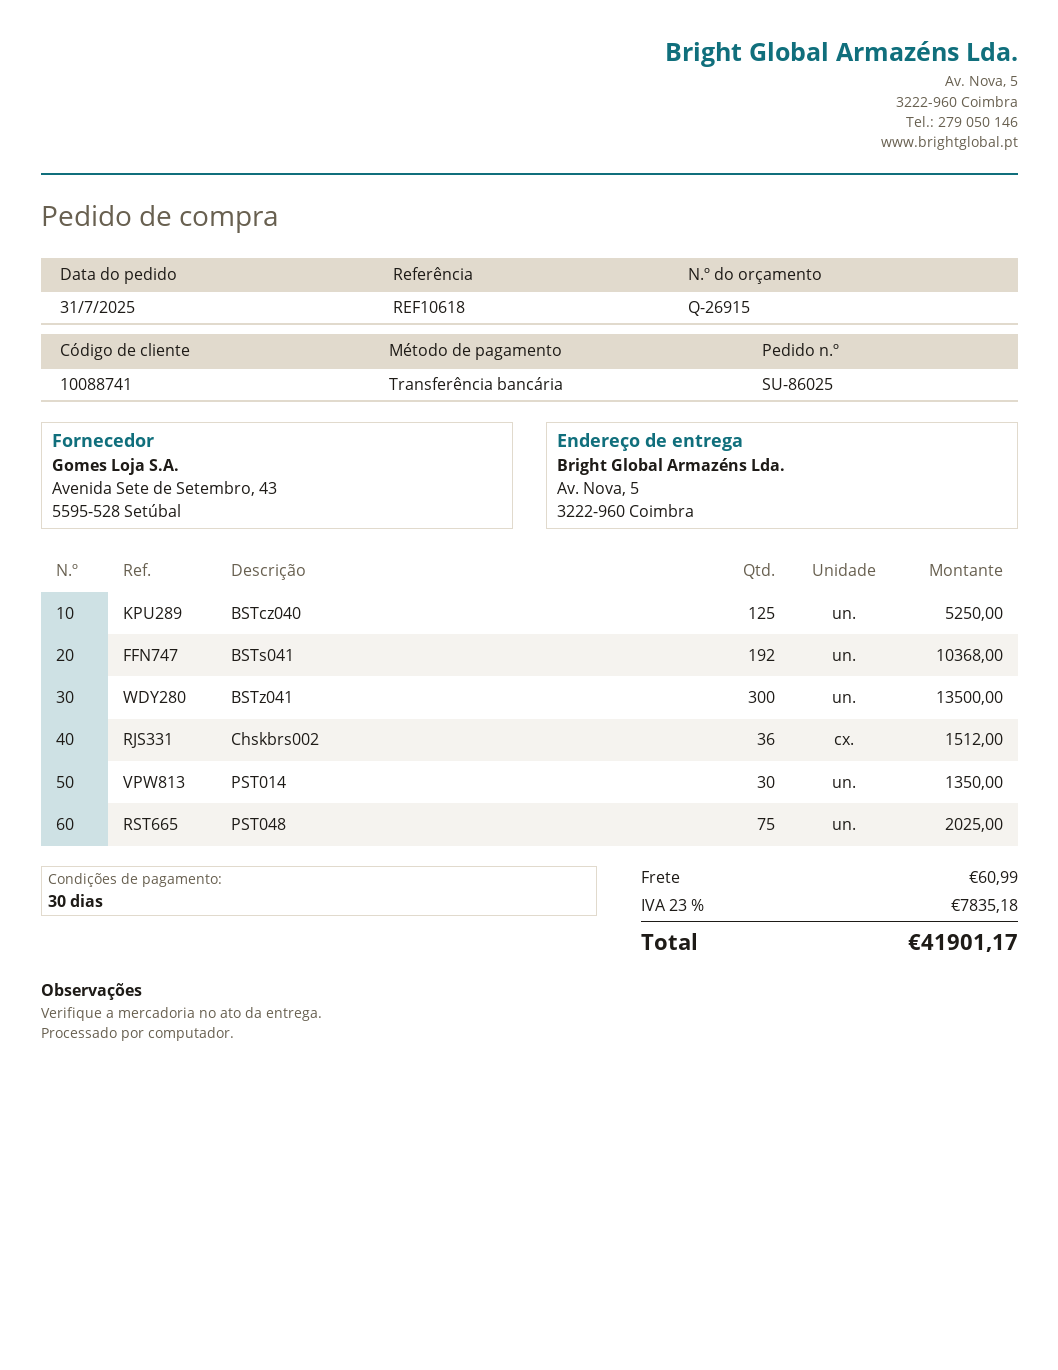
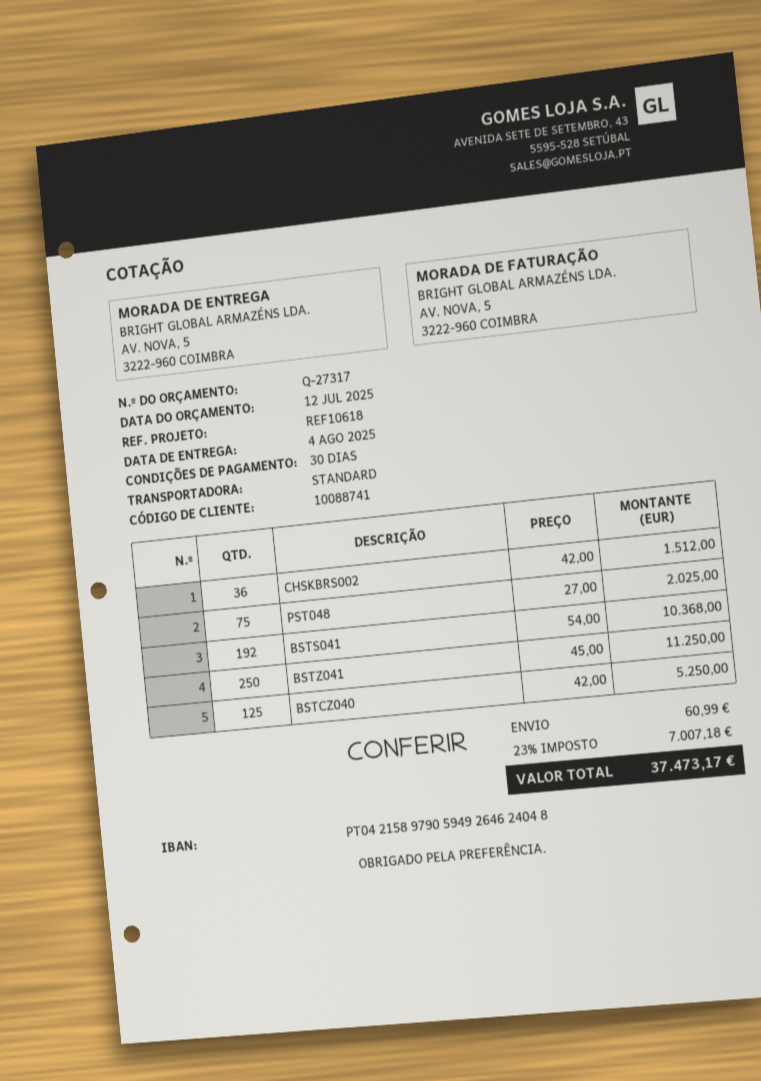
quote number: Q-26915 -> Q-27317
BSTz041: 300 for 13500.00 -> 250 for 11250.00
PST014: 30 for 1350.00 -> none
tax: 23% = 7835.18 -> 23% = 7007.18
total: 41901.17 -> 37473.17

